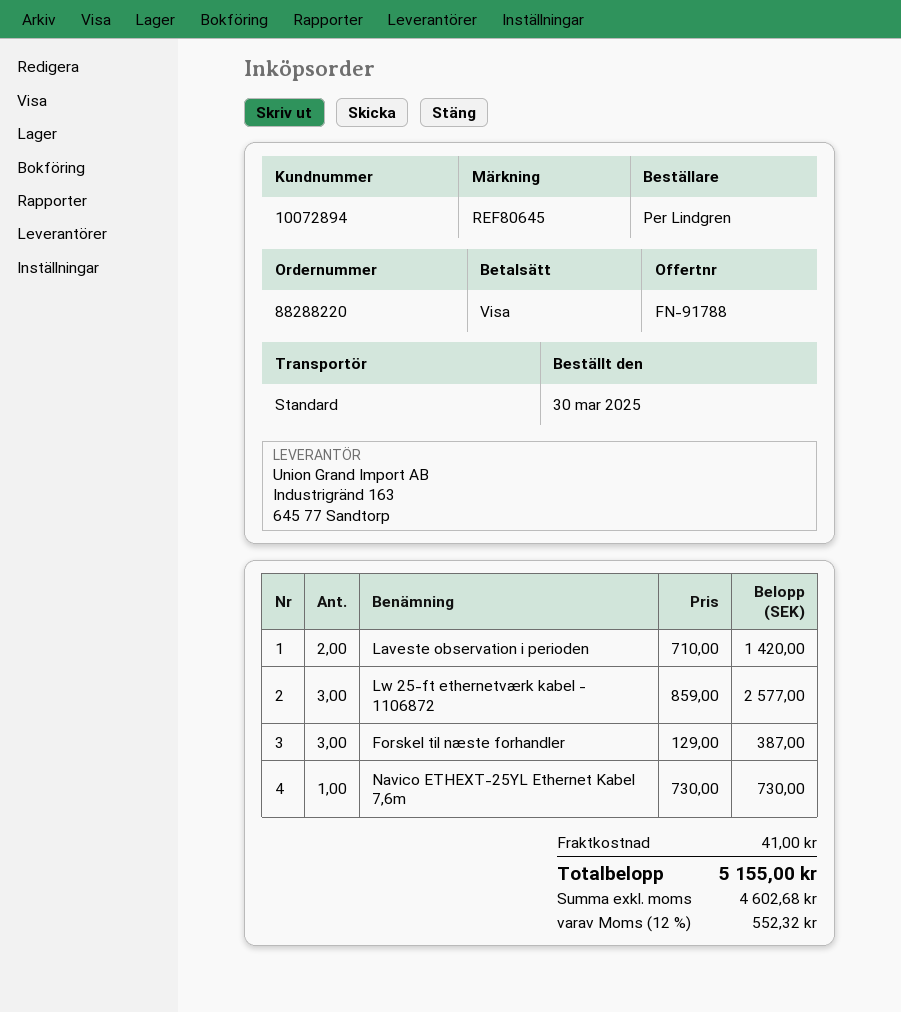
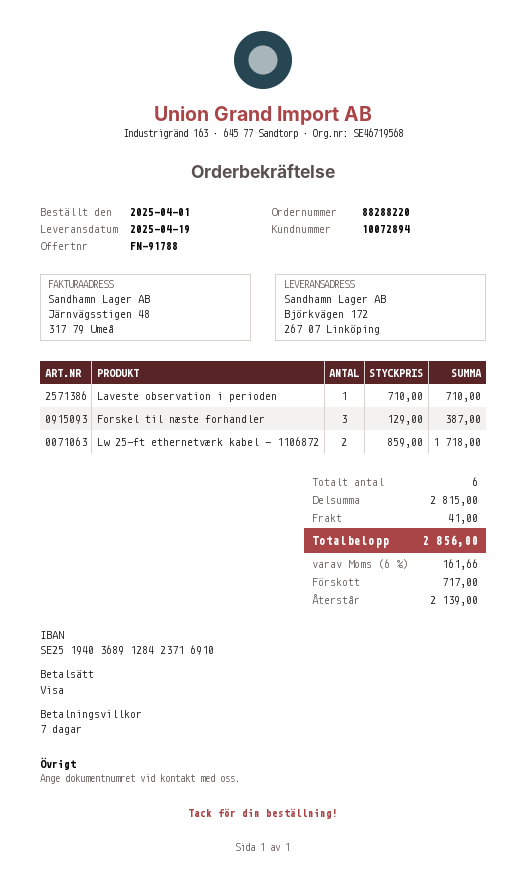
order date: 2025-03-30 -> 2025-04-01
Laveste observation i perioden: 2 x 710.00 = 1420.00 -> 1 x 710.00 = 710.00
Lw 25-ft ethernetværk kabel - 1106872: 3 x 859.00 = 2577.00 -> 2 x 859.00 = 1718.00
Navico ETHEXT-25YL Ethernet Kabel 7,6m: 1 x 730.00 = 730.00 -> none
tax: 12% = 552.32 -> 6% = 161.66
total: 5155.00 -> 2856.00

